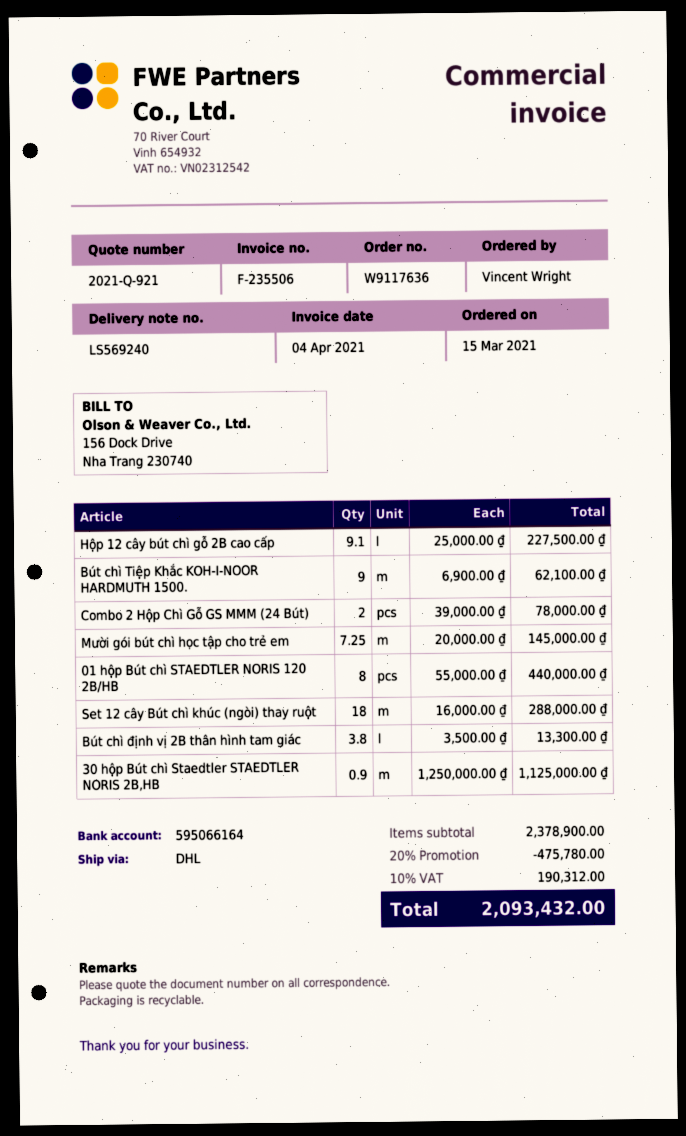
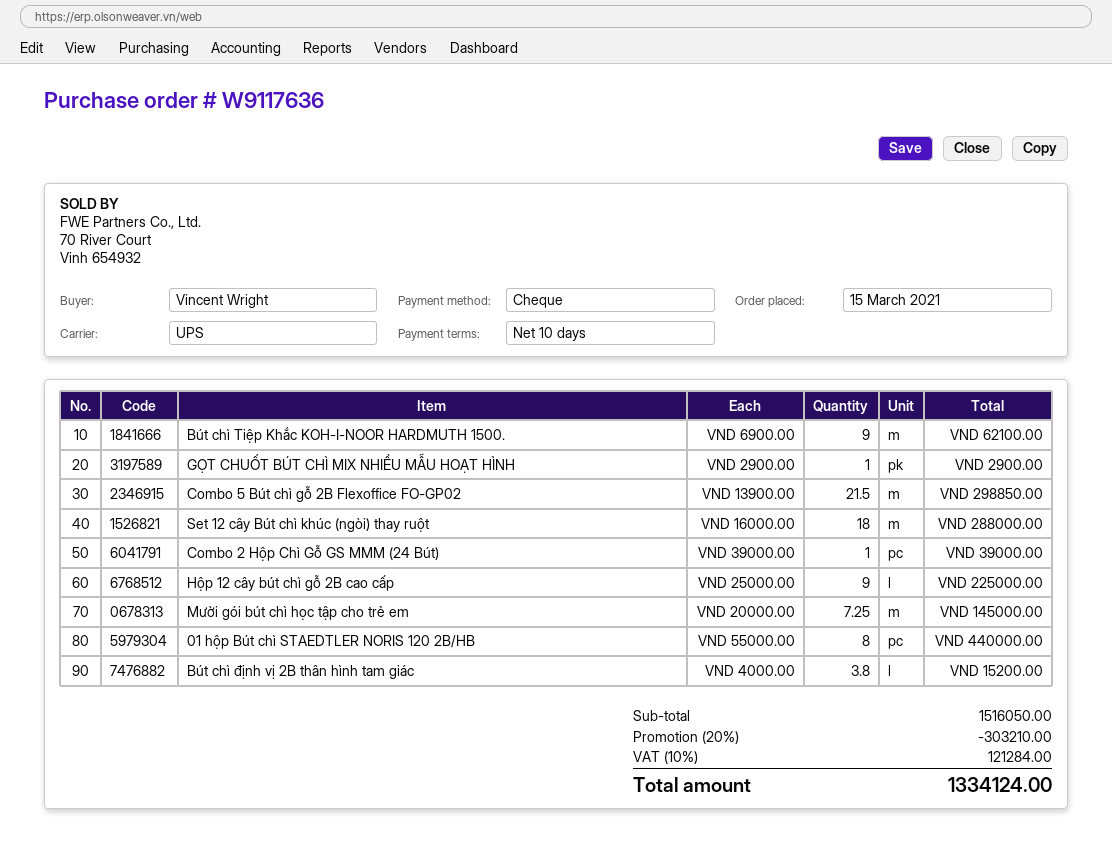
shipping method: DHL -> UPS
Hộp 12 cây bút chì gỗ 2B cao cấp: 9.1 x 25000.00 = 227500.00 -> 9 x 25000.00 = 225000.00
Combo 2 Hộp Chì Gỗ GS MMM (24 Bút): 2 x 39000.00 = 78000.00 -> 1 x 39000.00 = 39000.00
Bút chì định vị 2B thân hình tam giác: 3.8 x 3500.00 = 13300.00 -> 3.8 x 4000.00 = 15200.00
30 hộp Bút chì Staedtler STAEDTLER NORIS 2B,HB: 0.9 x 1250000.00 = 1125000.00 -> none
GỌT CHUỐT BÚT CHÌ MIX NHIỀU MẪU HOẠT HÌNH: none -> 1 x 2900.00 = 2900.00
Combo 5 Bút chì gỗ 2B Flexoffice FO-GP02: none -> 21.5 x 13900.00 = 298850.00
subtotal: 2378900.00 -> 1516050.00
discount: 20% = 475780.00 -> 20% = 303210.00
tax: 10% = 190312.00 -> 10% = 121284.00
total: 2093432.00 -> 1334124.00

